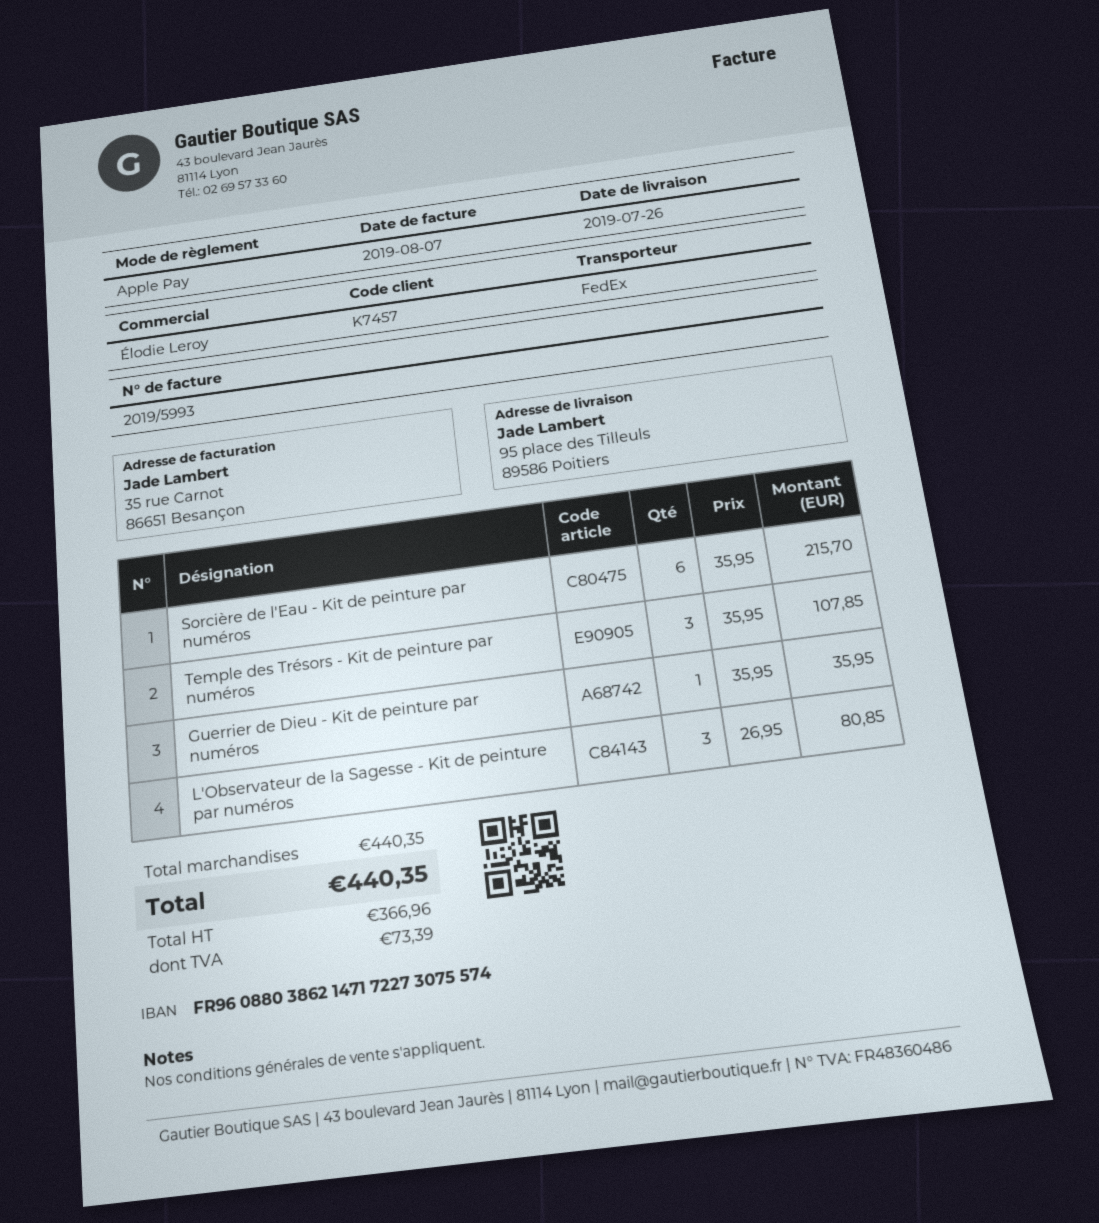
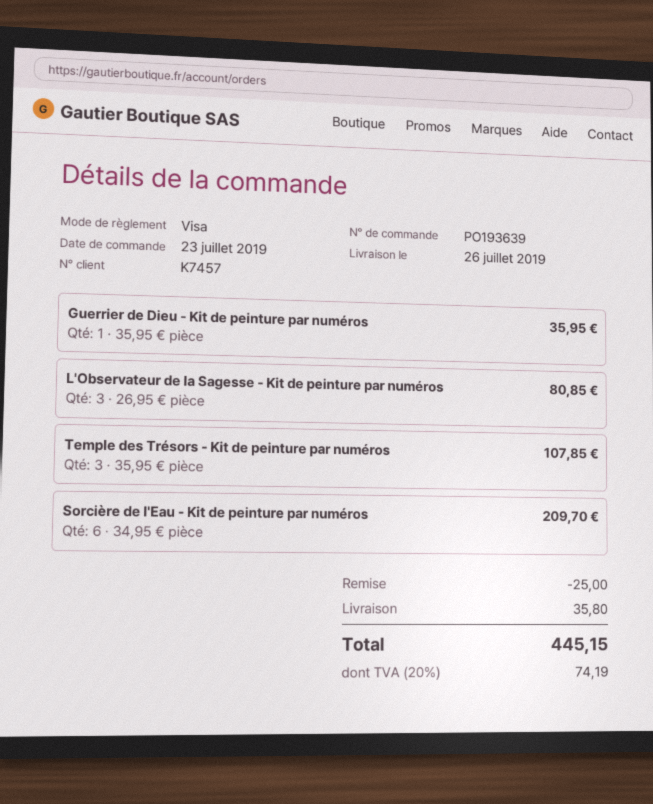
payment method: Apple Pay -> Visa
Sorcière de l'Eau - Kit de peinture par numéros: 6 x 35.95 = 215.70 -> 6 x 34.95 = 209.70
discount: none -> 25.00
shipping: none -> 35.80
tax: 73.39 -> 74.19
total: 440.35 -> 445.15

